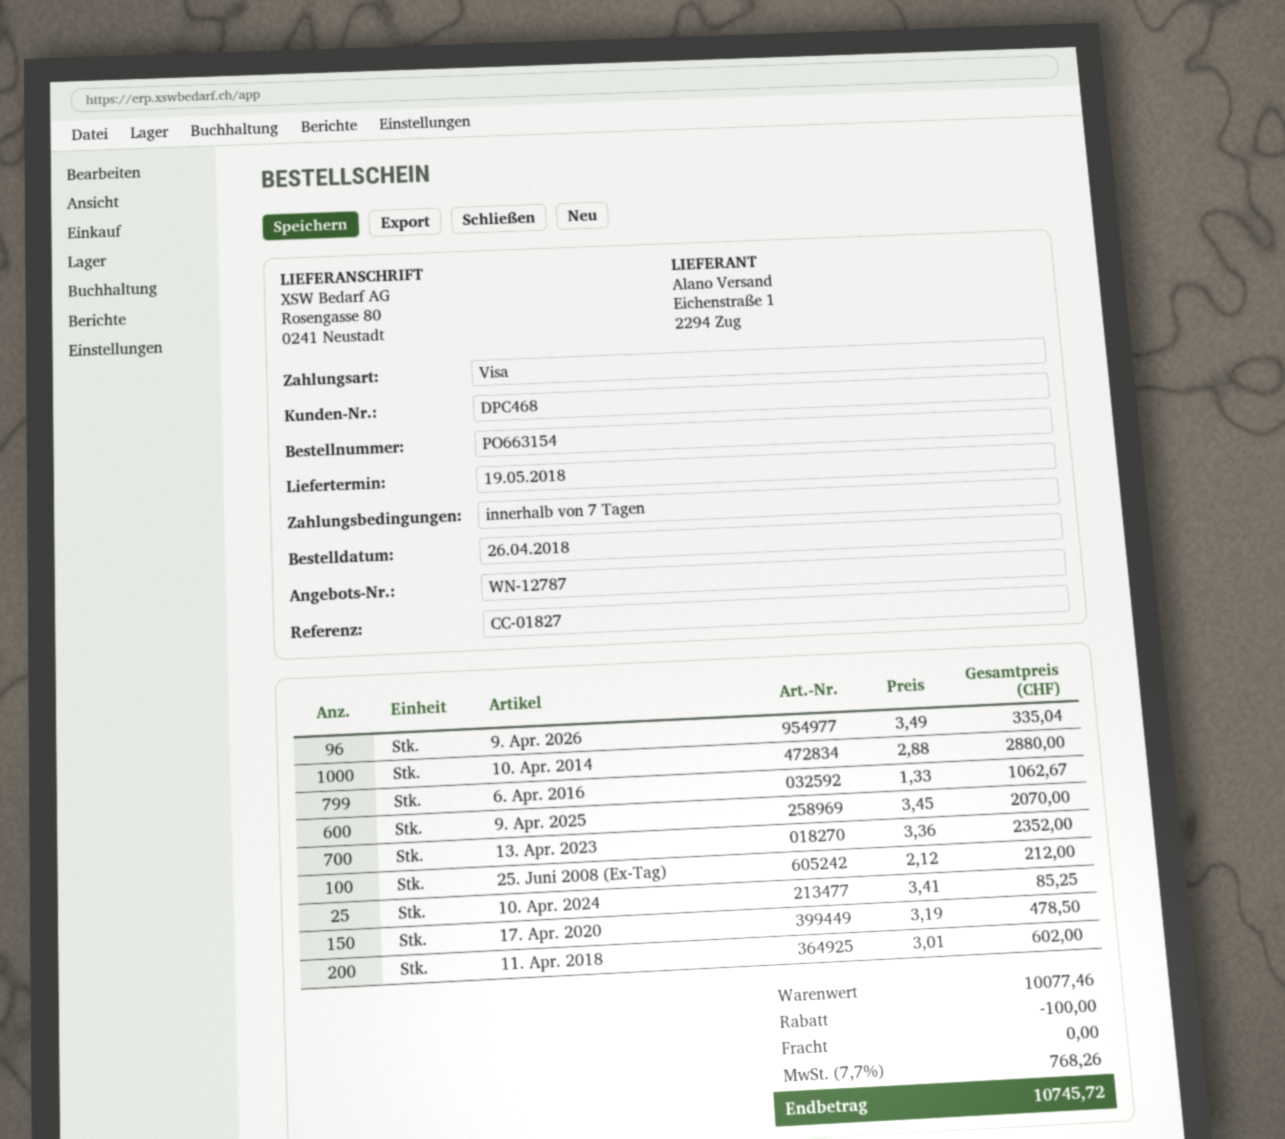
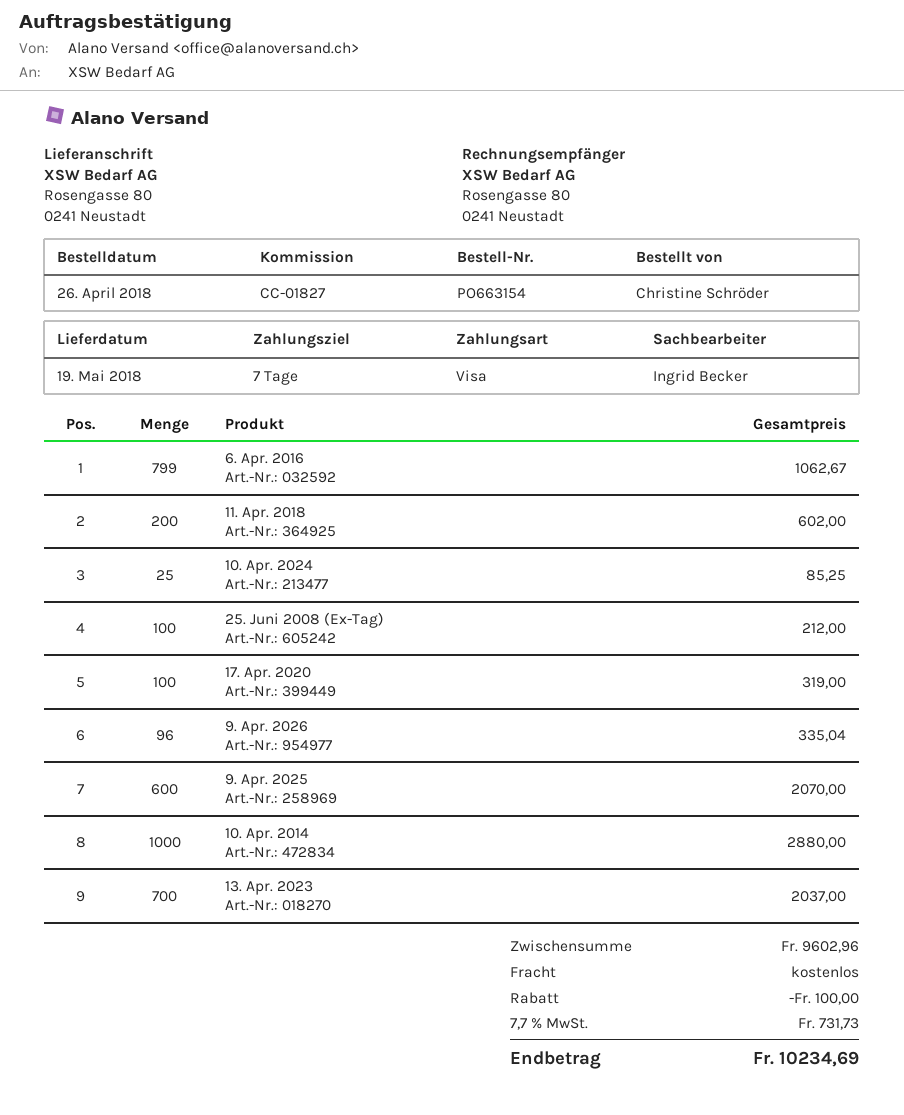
13. Apr. 2023: 700 for 2352.00 -> 700 for 2037.00
17. Apr. 2020: 150 for 478.50 -> 100 for 319.00
subtotal: 10077.46 -> 9602.96
tax: 7.7% = 768.26 -> 7.7% = 731.73
total: 10745.72 -> 10234.69

